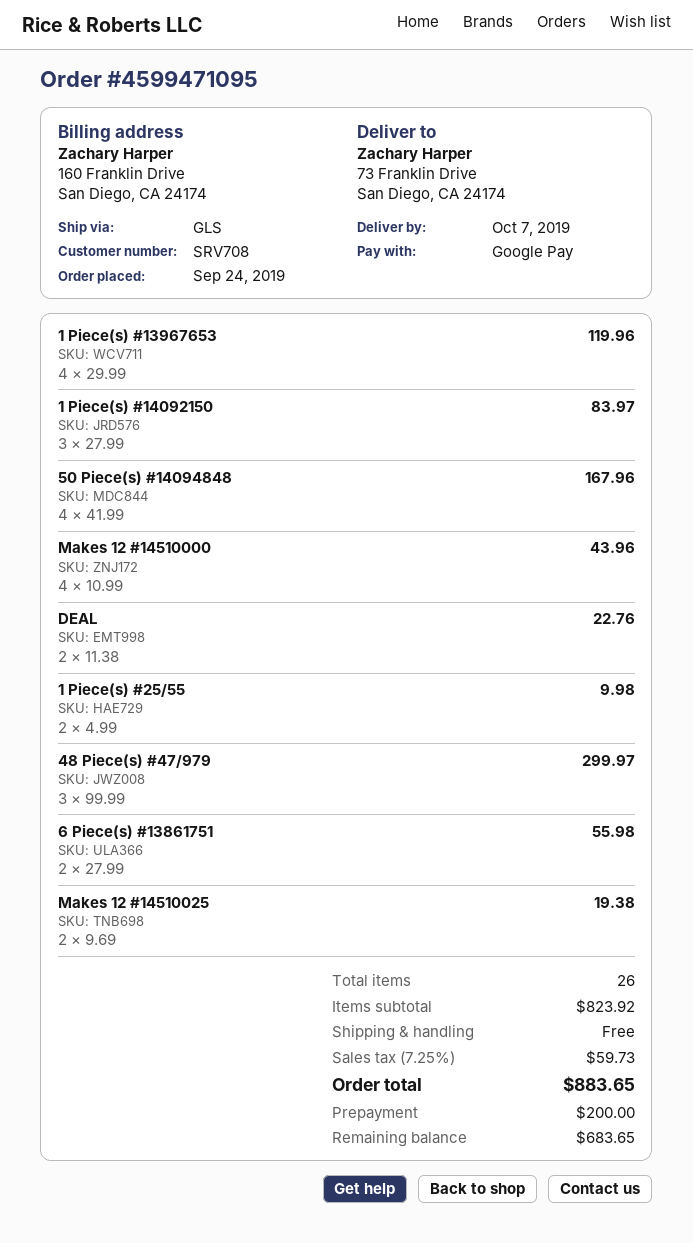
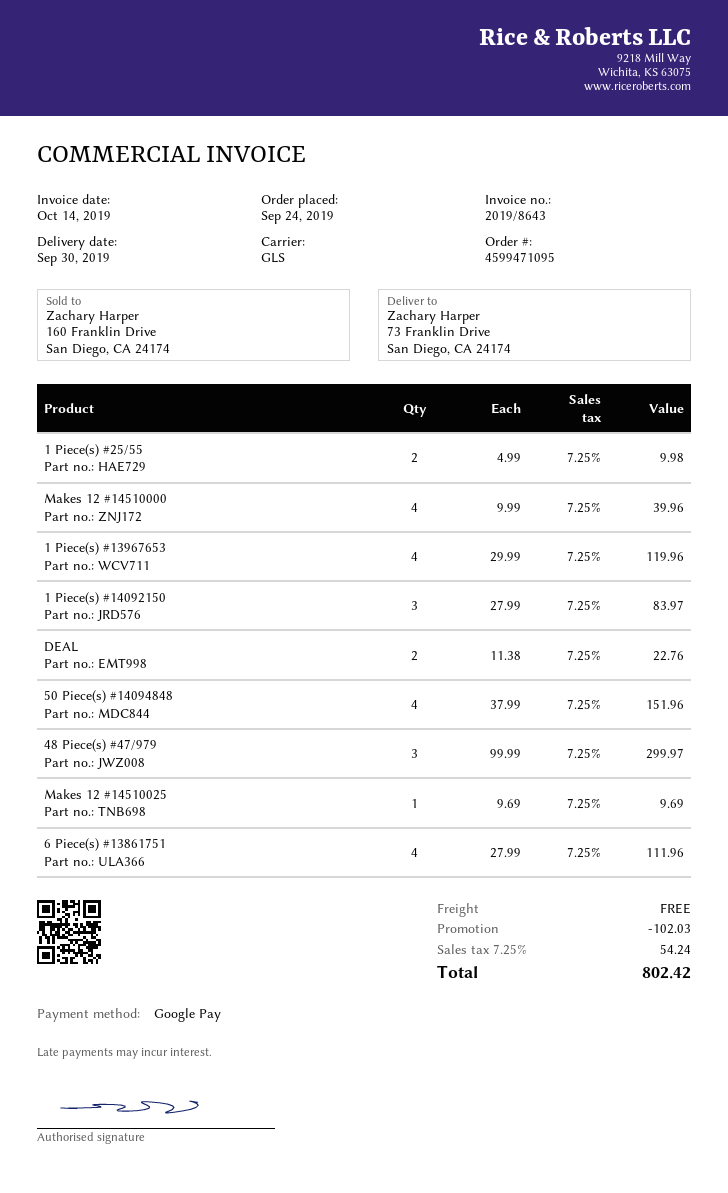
delivery date: 2019-10-07 -> 2019-09-30
50 Piece(s) #14094848: 4 x 41.99 = 167.96 -> 4 x 37.99 = 151.96
Makes 12 #14510000: 4 x 10.99 = 43.96 -> 4 x 9.99 = 39.96
6 Piece(s) #13861751: 2 x 27.99 = 55.98 -> 4 x 27.99 = 111.96
Makes 12 #14510025: 2 x 9.69 = 19.38 -> 1 x 9.69 = 9.69
discount: none -> 102.03
tax: 7.25% = 59.73 -> 7.25% = 54.24
total: 883.65 -> 802.42

